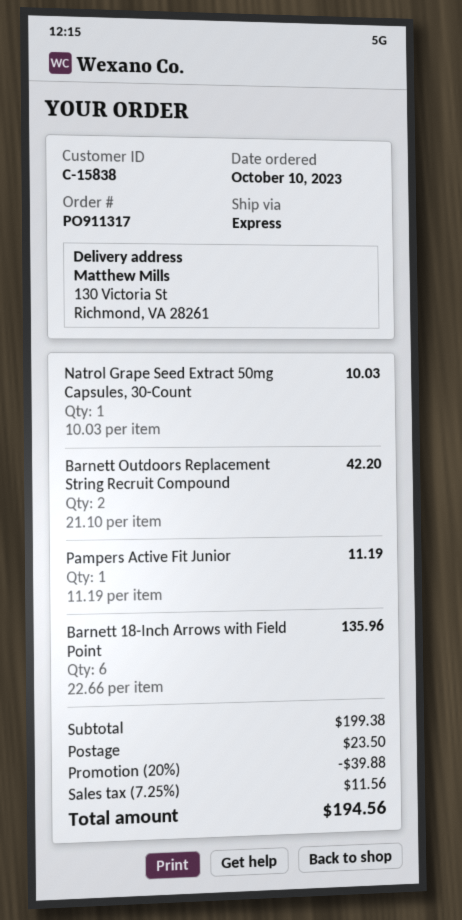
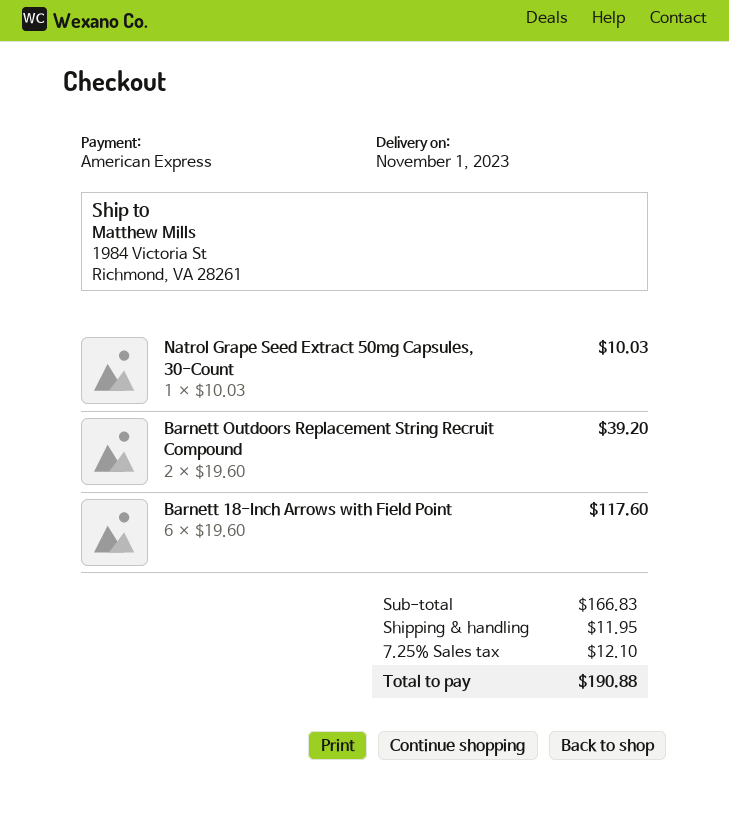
ship to: 130 Victoria St, Richmond, VA 28261 -> 1984 Victoria St, Richmond, VA 28261
Barnett Outdoors Replacement String Recruit Compound: 2 x 21.10 = 42.20 -> 2 x 19.60 = 39.20
Pampers Active Fit Junior: 1 x 11.19 = 11.19 -> none
Barnett 18-Inch Arrows with Field Point: 6 x 22.66 = 135.96 -> 6 x 19.60 = 117.60
subtotal: 199.38 -> 166.83
discount: 20% = 39.88 -> none
shipping: 23.50 -> 11.95
tax: 7.25% = 11.56 -> 7.25% = 12.10
total: 194.56 -> 190.88

